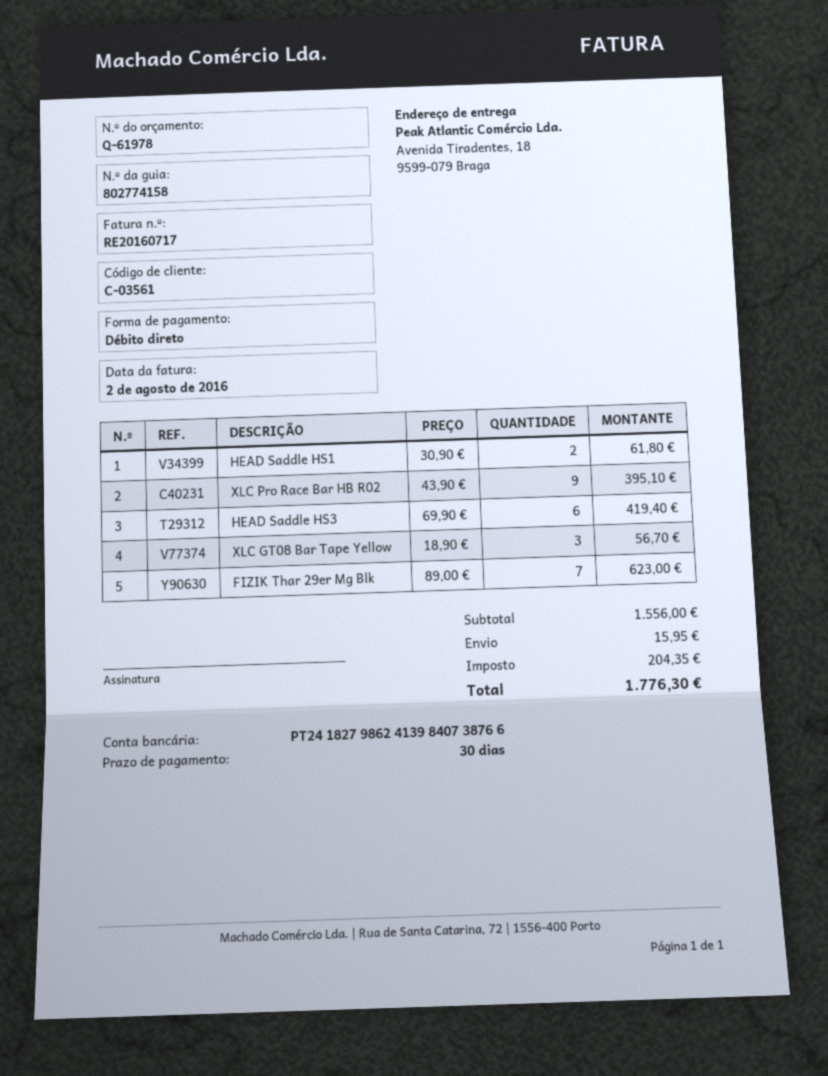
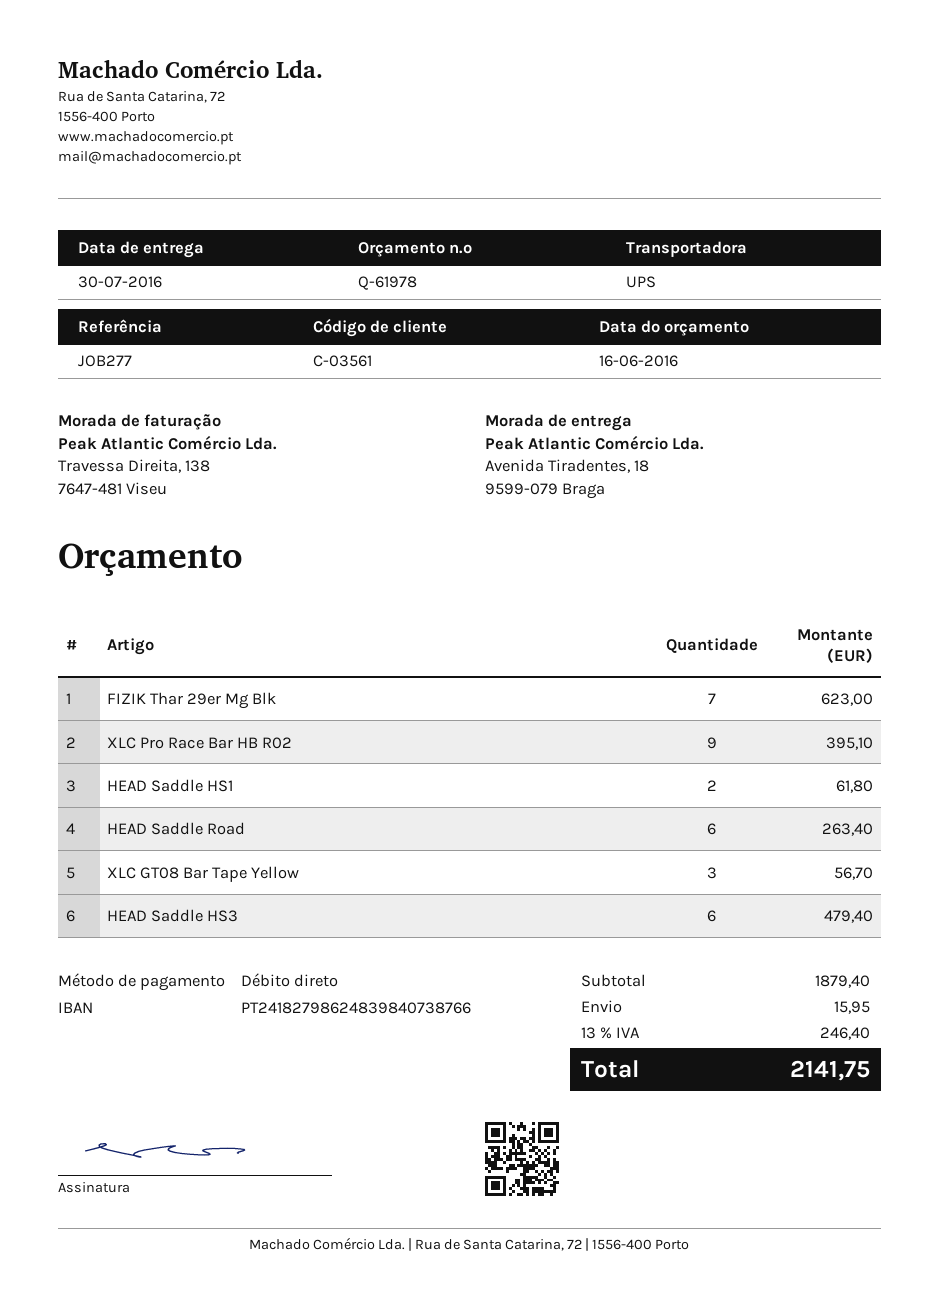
bank account: PT24182798624139840738766 -> PT24182798624839840738766
HEAD Saddle HS3: 6 for 419.40 -> 6 for 479.40
HEAD Saddle Road: none -> 6 for 263.40
subtotal: 1556.00 -> 1879.40
tax: 204.35 -> 246.40
total: 1776.30 -> 2141.75

